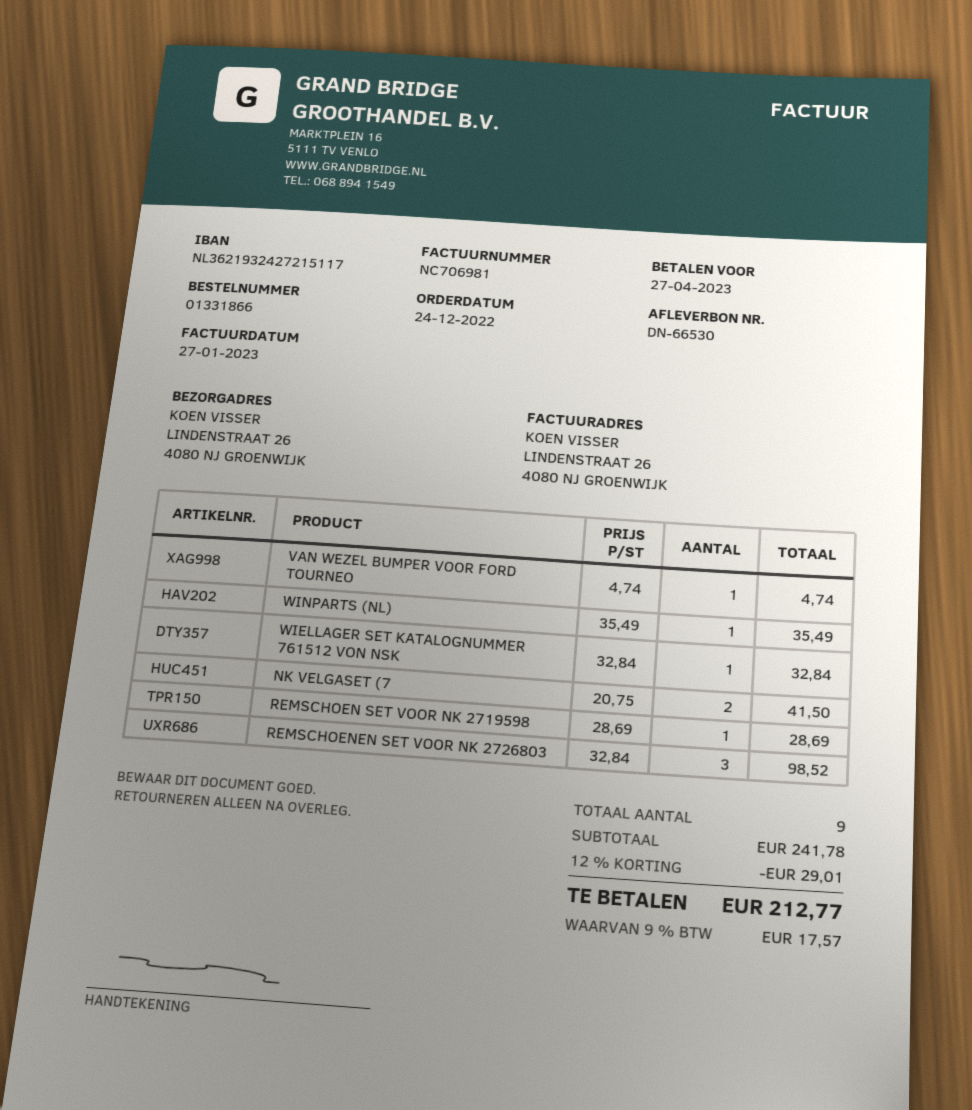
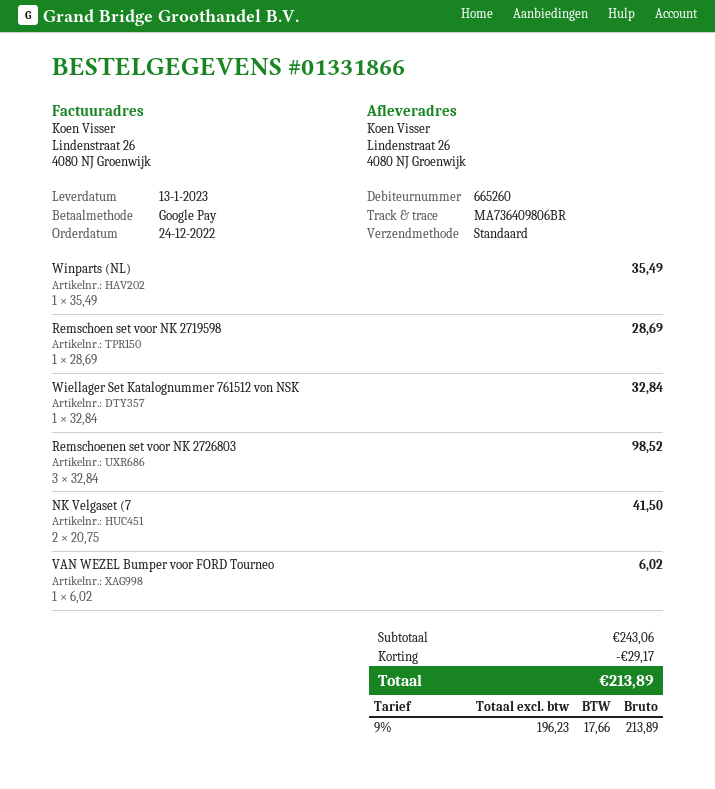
VAN WEZEL BUMPER VOOR FORD TOURNEO: 1 x 4.74 = 4.74 -> 1 x 6.02 = 6.02
subtotal: 241.78 -> 243.06
discount: 29.01 -> 29.17
tax: 9% = 17.57 -> 9% = 17.66
total: 212.77 -> 213.89

